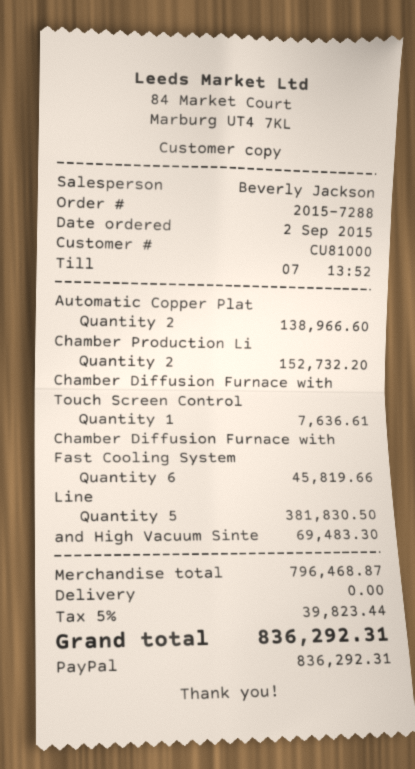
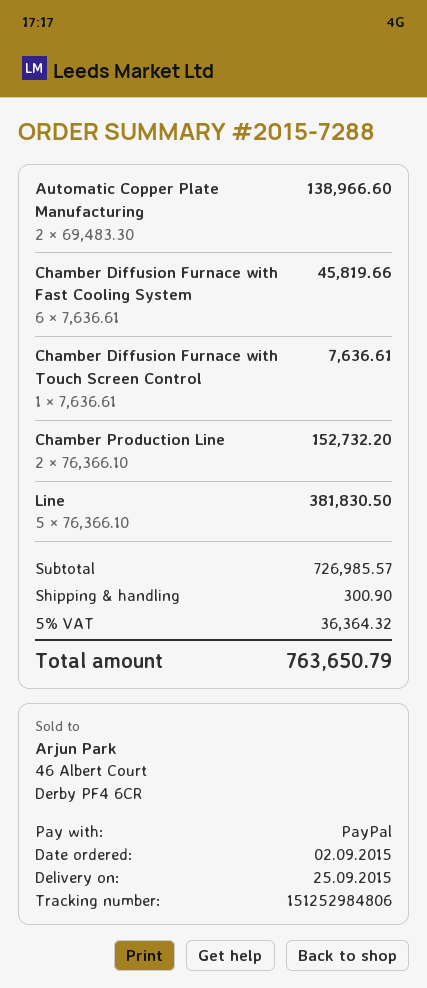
and High Vacuum Sinte: 1 for 69483.30 -> none
subtotal: 796468.87 -> 726985.57
shipping: 0.00 -> 300.90
tax: 5% = 39823.44 -> 5% = 36364.32
total: 836292.31 -> 763650.79

